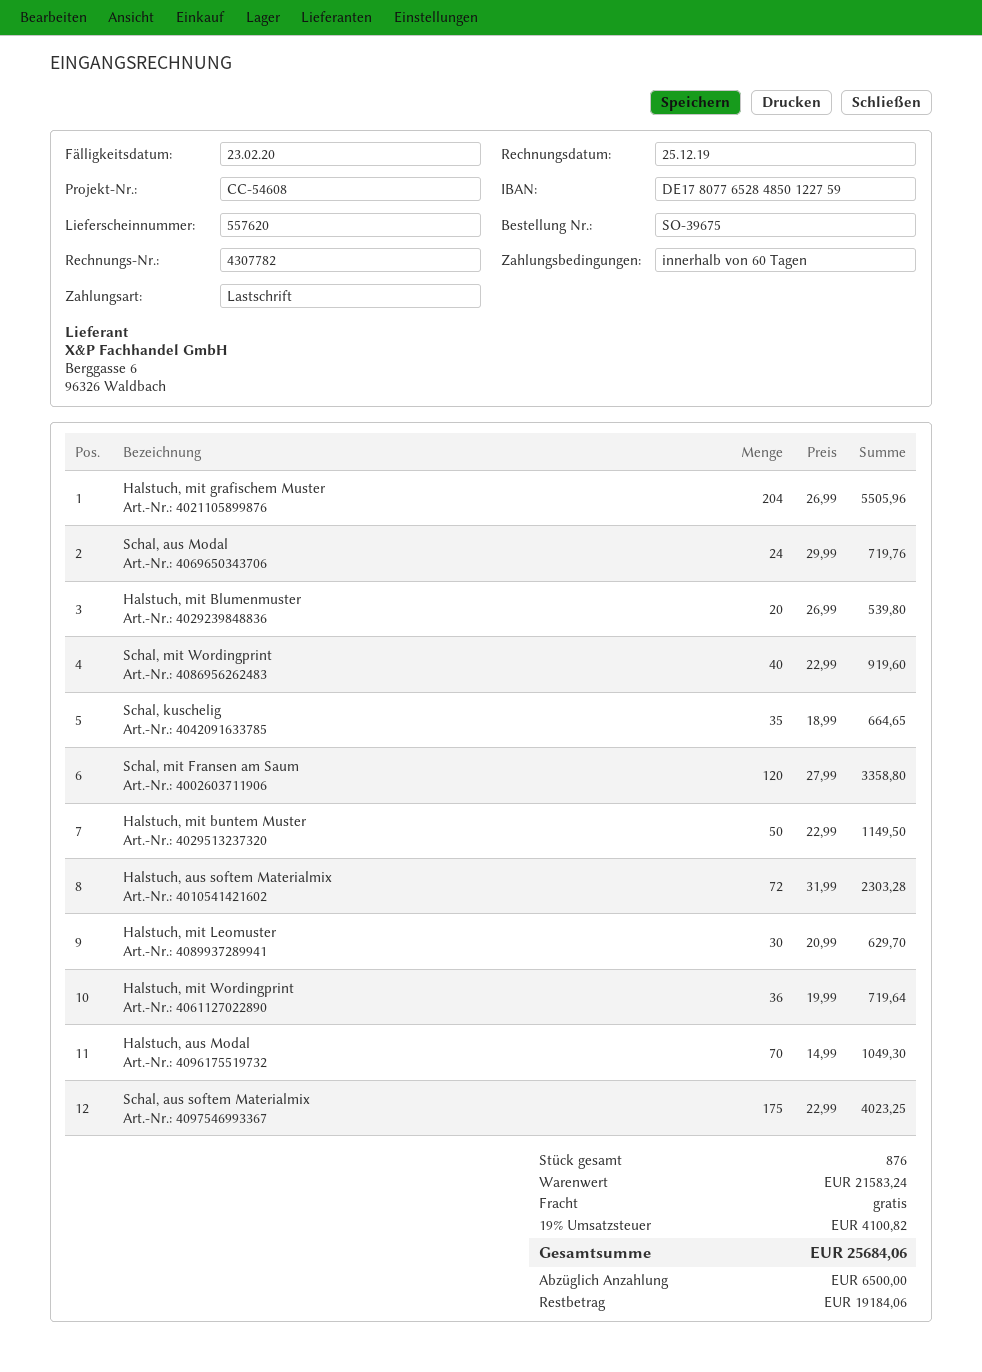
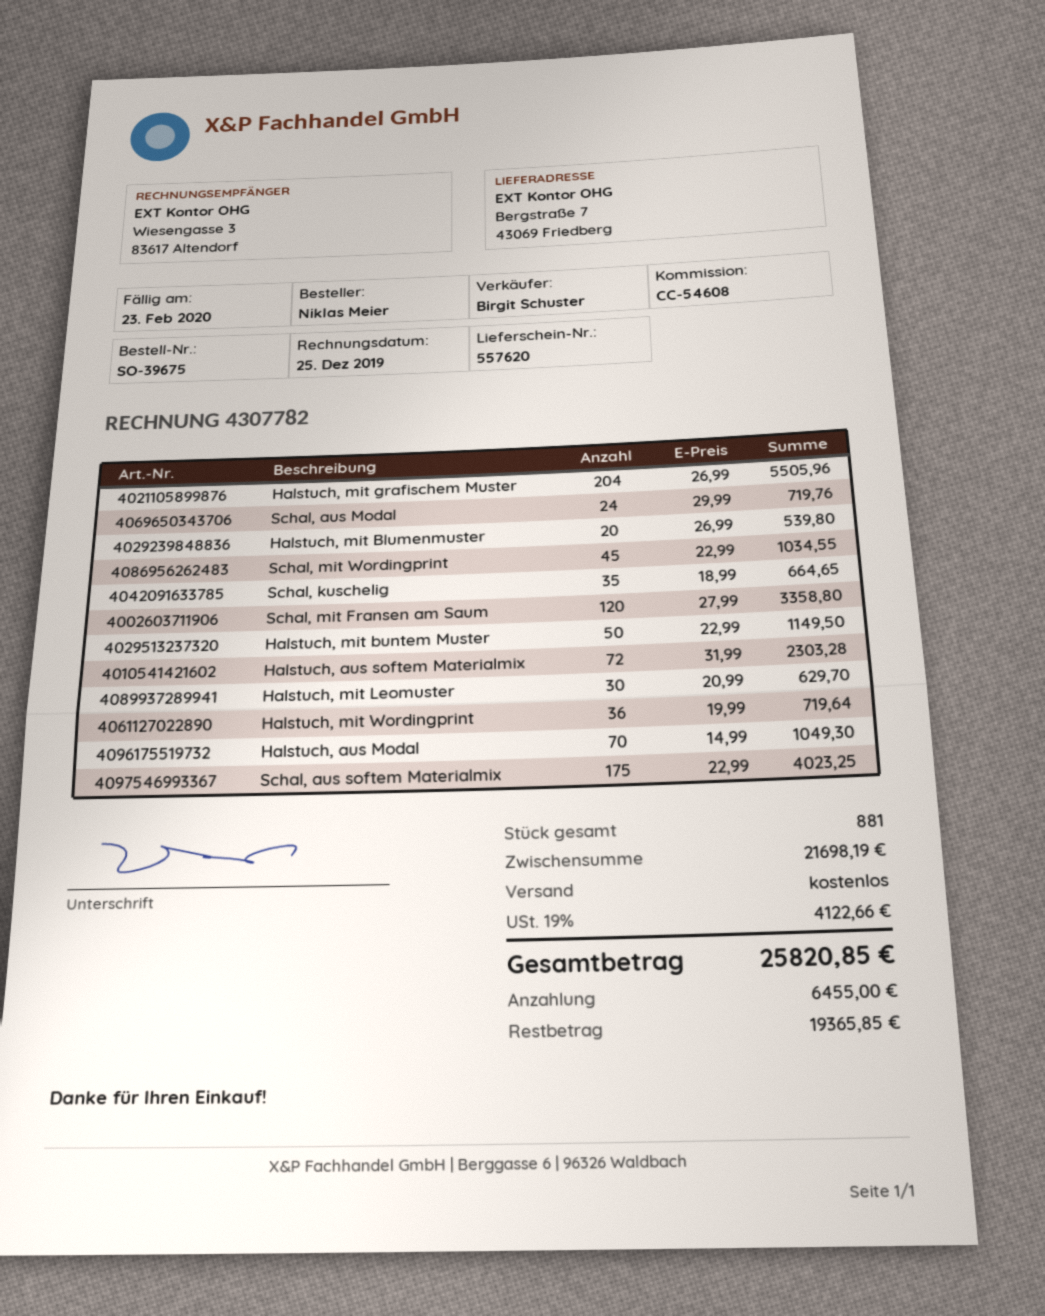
Schal, mit Wordingprint: 40 x 22.99 = 919.60 -> 45 x 22.99 = 1034.55
total quantity: 876 -> 881
subtotal: 21583.24 -> 21698.19
tax: 19% = 4100.82 -> 19% = 4122.66
total: 25684.06 -> 25820.85
deposit: 6500.00 -> 6455.00
balance: 19184.06 -> 19365.85

